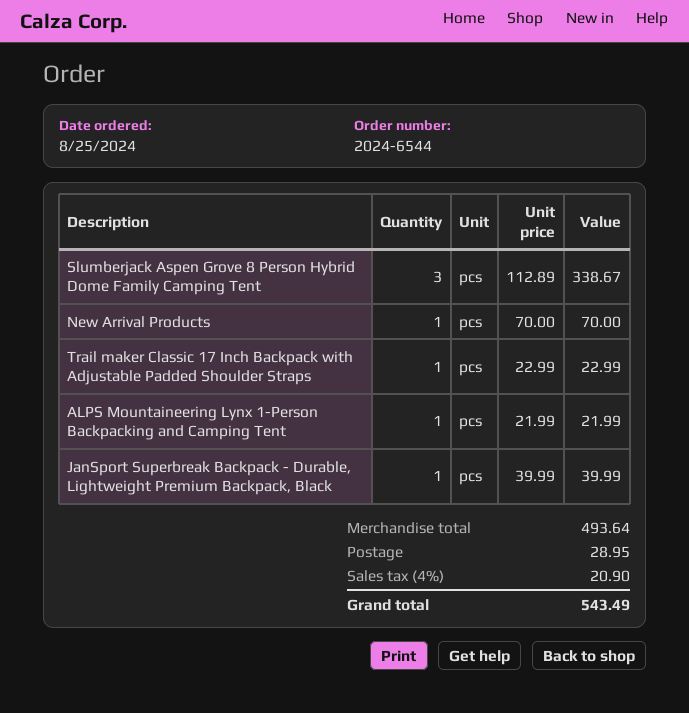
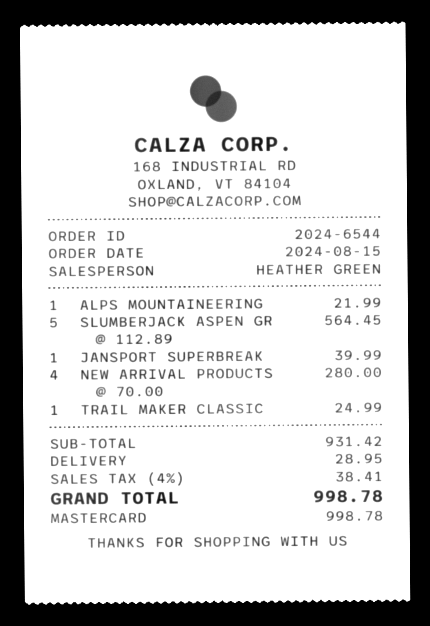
order date: 2024-08-25 -> 2024-08-15
Slumberjack Aspen Grove 8 Person Hybrid Dome Family Camping Tent: 3 x 112.89 = 338.67 -> 5 x 112.89 = 564.45
New Arrival Products: 1 x 70.00 = 70.00 -> 4 x 70.00 = 280.00
Trail maker Classic 17 Inch Backpack with Adjustable Padded Shoulder Straps: 1 x 22.99 = 22.99 -> 1 x 24.99 = 24.99
subtotal: 493.64 -> 931.42
tax: 4% = 20.90 -> 4% = 38.41
total: 543.49 -> 998.78

